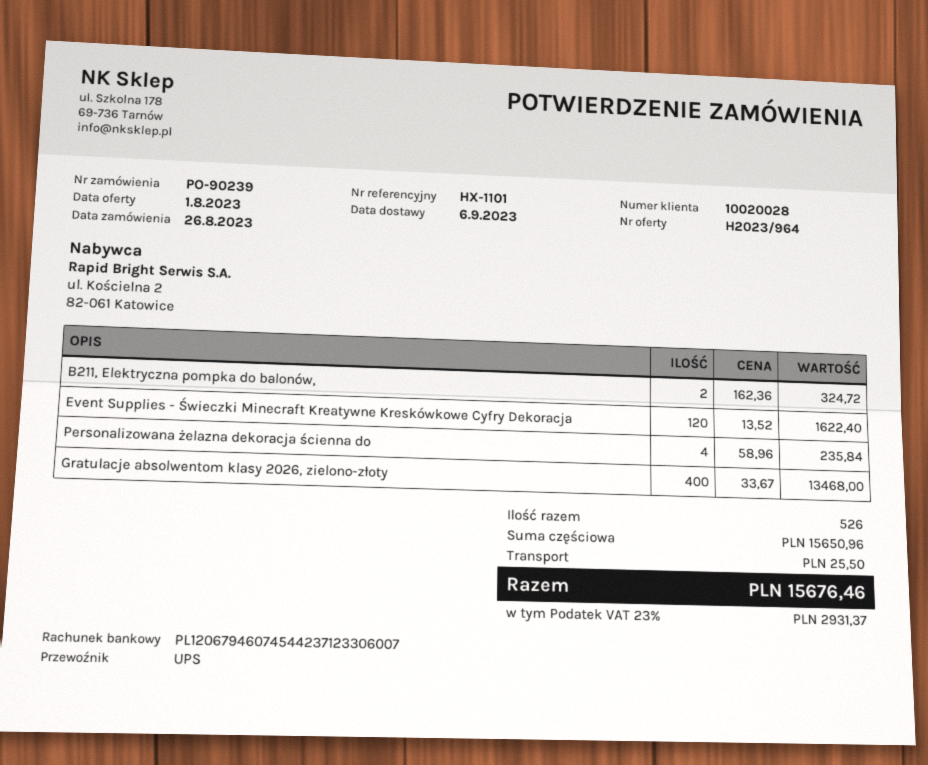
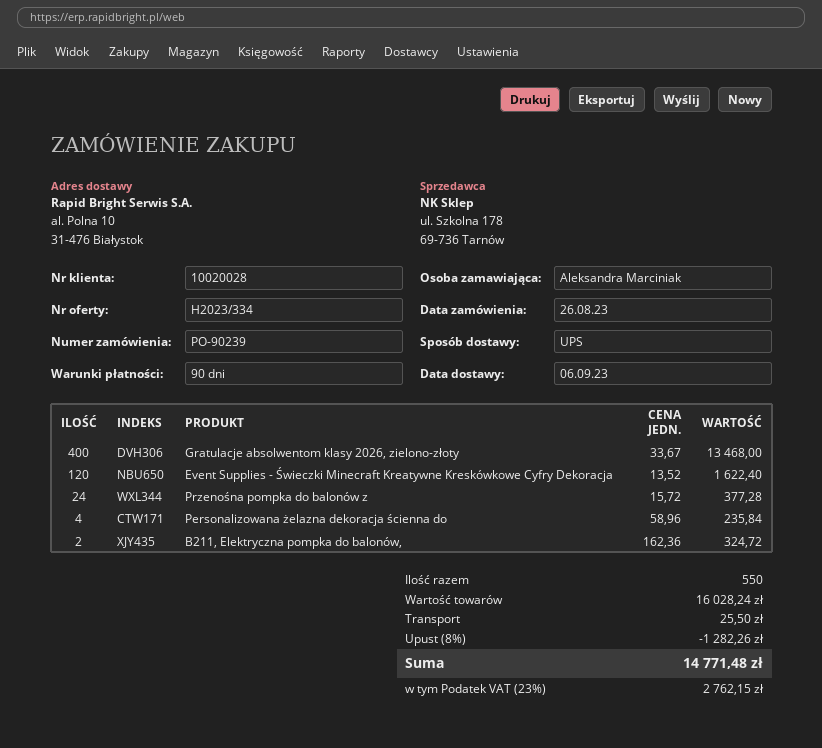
quote number: H2023/964 -> H2023/334
Przenośna pompka do balonów z: none -> 24 x 15.72 = 377.28
total quantity: 526 -> 550
subtotal: 15650.96 -> 16028.24
discount: none -> 8% = 1282.26
tax: 23% = 2931.37 -> 23% = 2762.15
total: 15676.46 -> 14771.48

